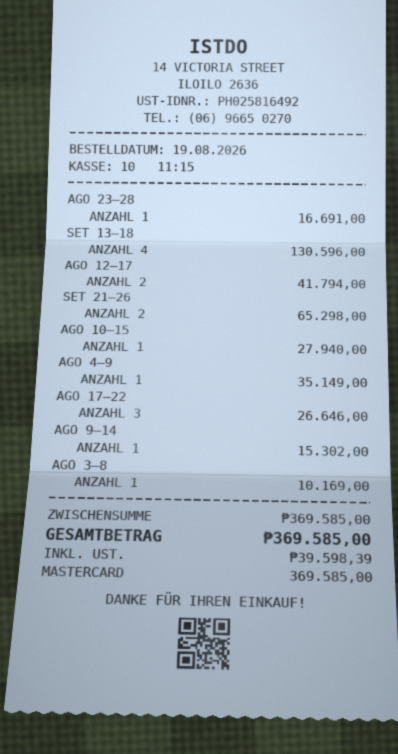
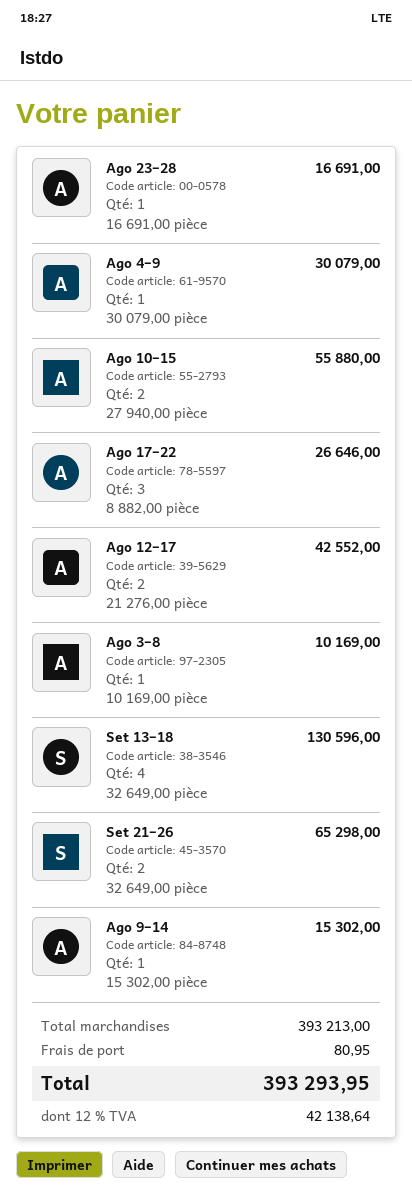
AGO 12–17: 2 for 41794.00 -> 2 for 42552.00
AGO 10–15: 1 for 27940.00 -> 2 for 55880.00
AGO 4–9: 1 for 35149.00 -> 1 for 30079.00
subtotal: 369585.00 -> 393213.00
shipping: none -> 80.95
tax: 39598.39 -> 42138.64
total: 369585.00 -> 393293.95

